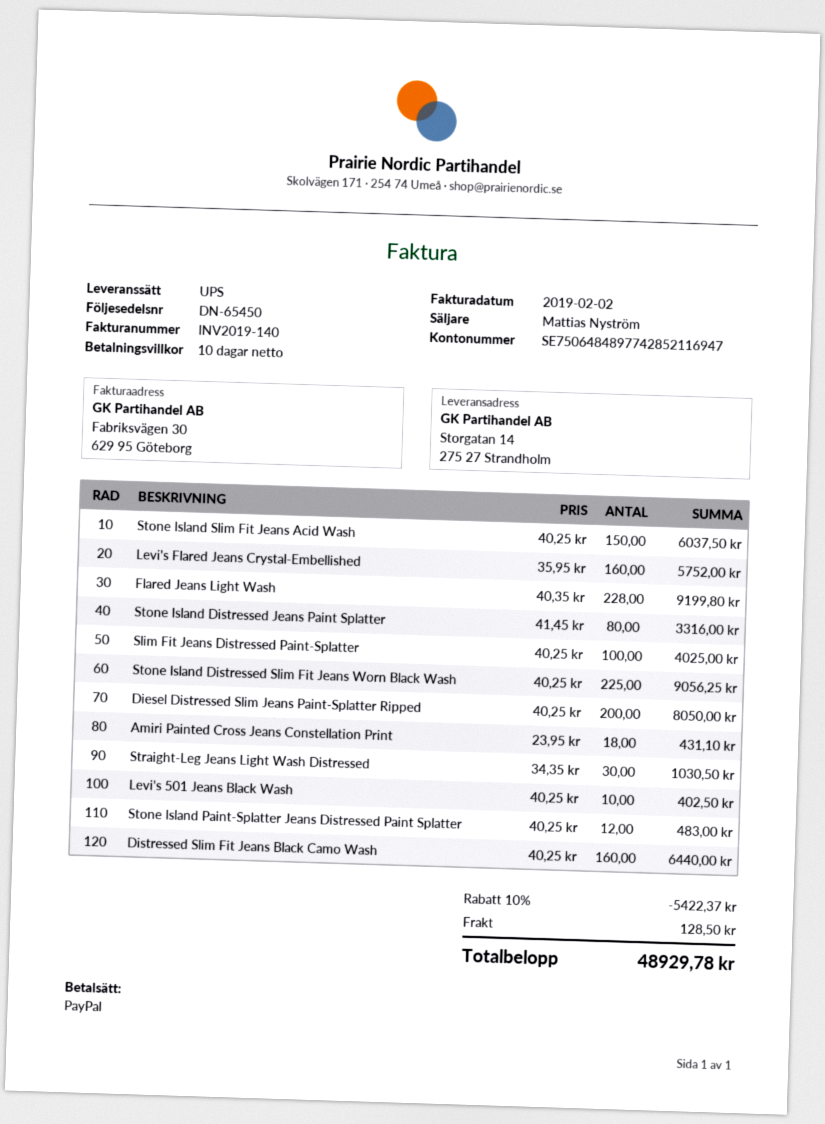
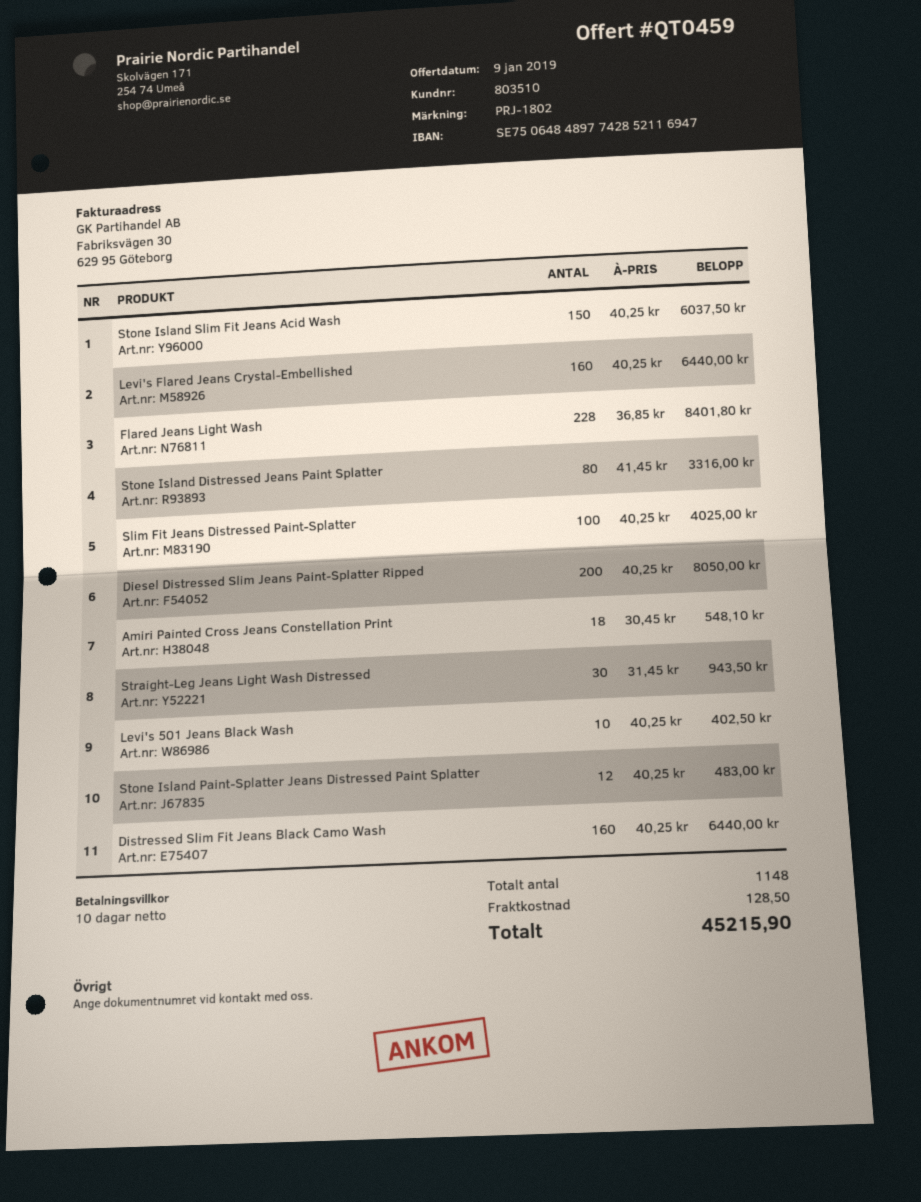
Levi's Flared Jeans Crystal-Embellished: 160 x 35.95 = 5752.00 -> 160 x 40.25 = 6440.00
Flared Jeans Light Wash: 228 x 40.35 = 9199.80 -> 228 x 36.85 = 8401.80
Stone Island Distressed Slim Fit Jeans Worn Black Wash: 225 x 40.25 = 9056.25 -> none
Amiri Painted Cross Jeans Constellation Print: 18 x 23.95 = 431.10 -> 18 x 30.45 = 548.10
Straight-Leg Jeans Light Wash Distressed: 30 x 34.35 = 1030.50 -> 30 x 31.45 = 943.50
discount: 10% = 5422.37 -> none
total: 48929.78 -> 45215.90

